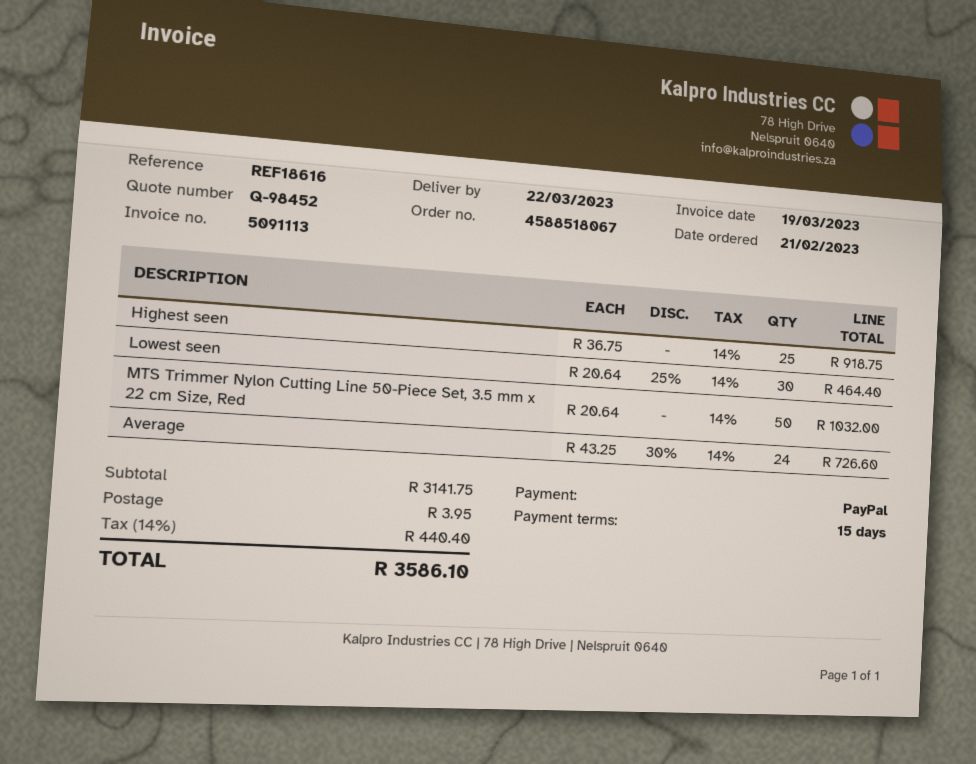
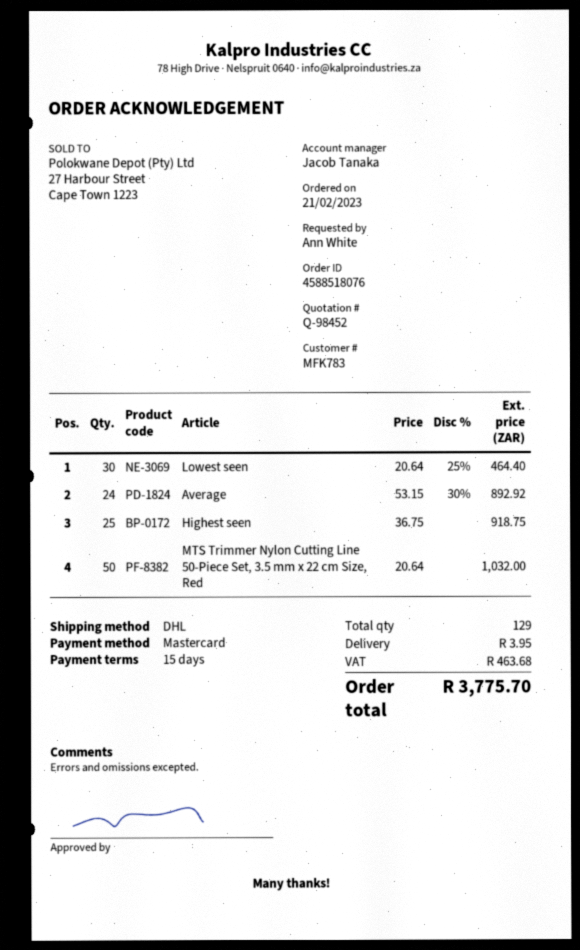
order number: 4588518067 -> 4588518076
payment method: PayPal -> Mastercard
Average: 24 x 43.25 - 30% = 726.60 -> 24 x 53.15 - 30% = 892.92
tax: 440.40 -> 463.68
total: 3586.10 -> 3775.70

